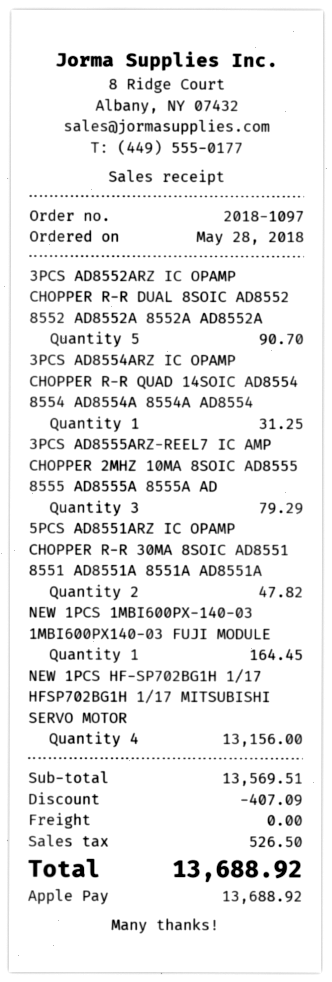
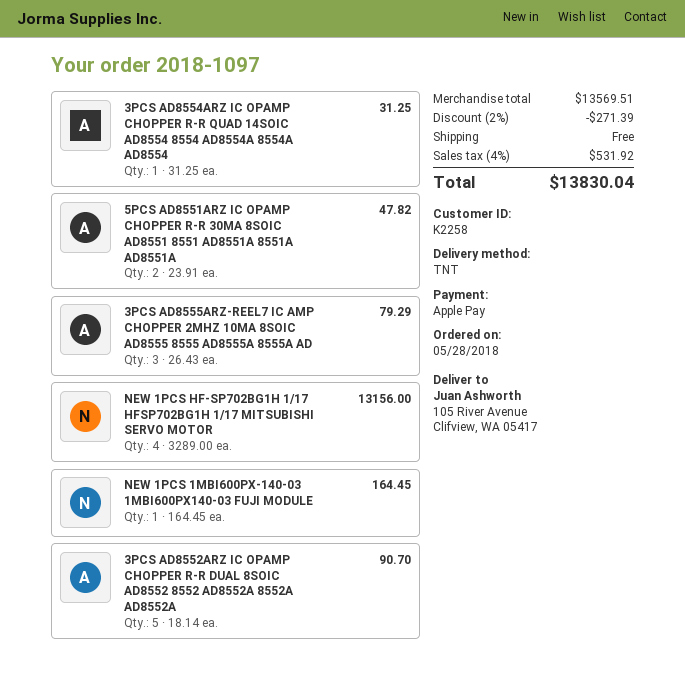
discount: 407.09 -> 271.39
tax: 526.50 -> 531.92
total: 13688.92 -> 13830.04

